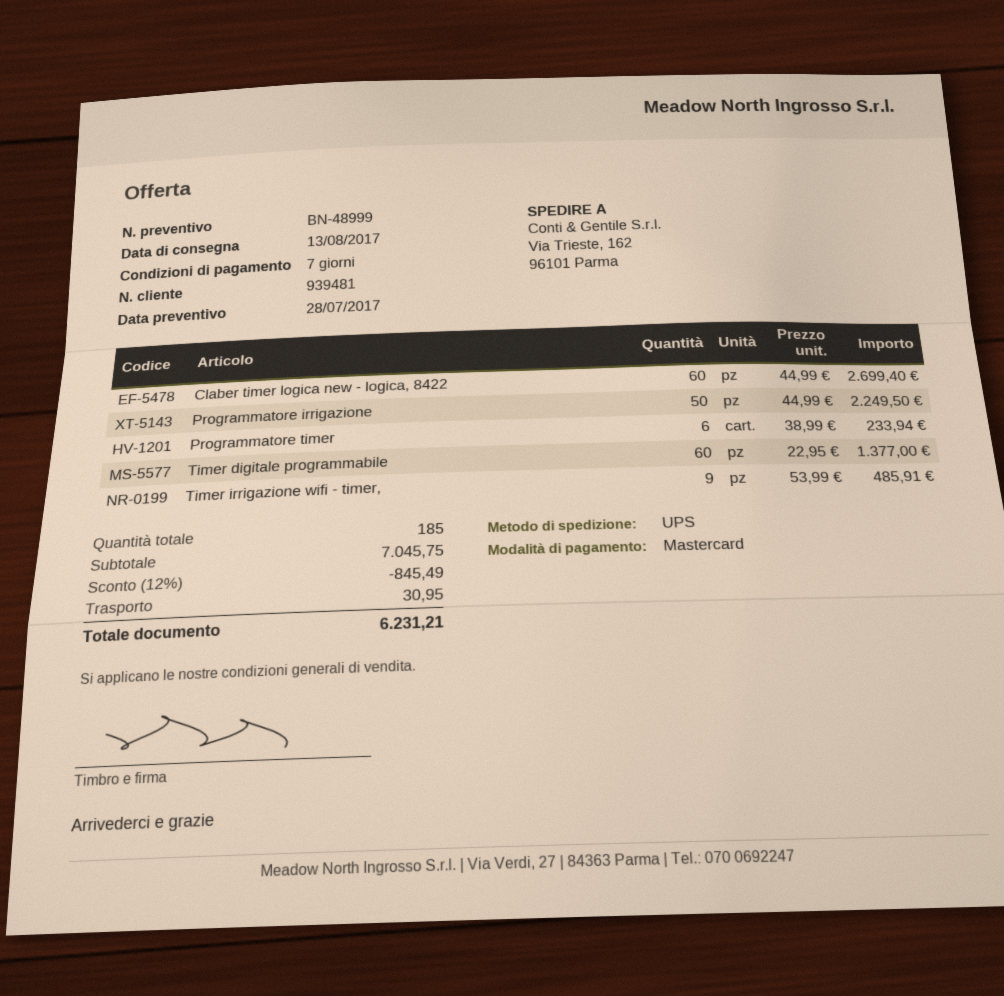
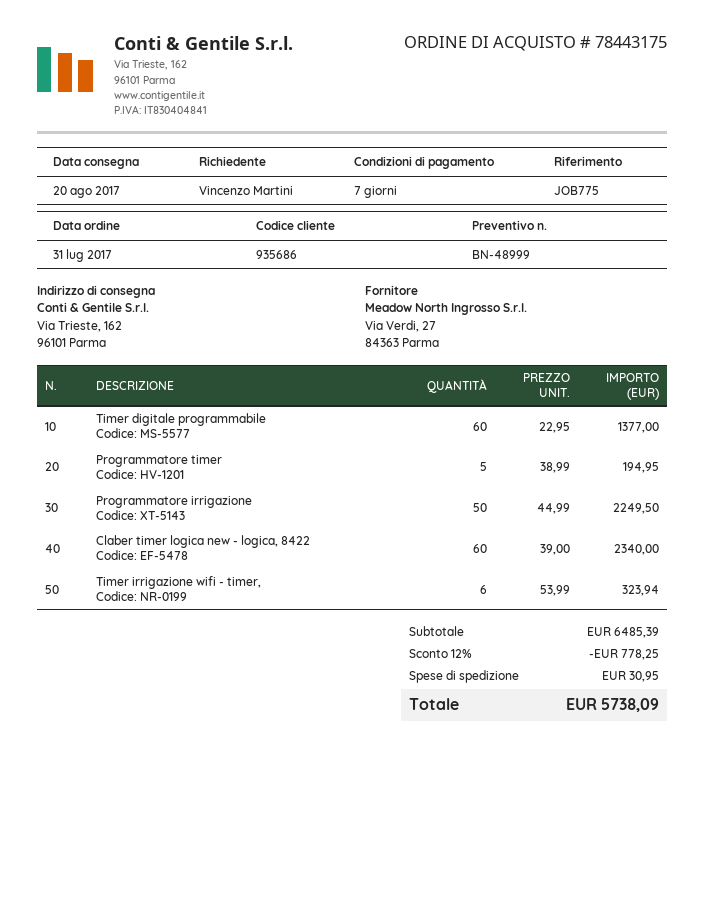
delivery date: 2017-08-13 -> 2017-08-20
customer number: 939481 -> 935686
Claber timer logica new - logica, 8422: 60 x 44.99 = 2699.40 -> 60 x 39.00 = 2340.00
Programmatore timer: 6 x 38.99 = 233.94 -> 5 x 38.99 = 194.95
Timer irrigazione wifi - timer,: 9 x 53.99 = 485.91 -> 6 x 53.99 = 323.94
subtotal: 7045.75 -> 6485.39
discount: 12% = 845.49 -> 12% = 778.25
total: 6231.21 -> 5738.09

